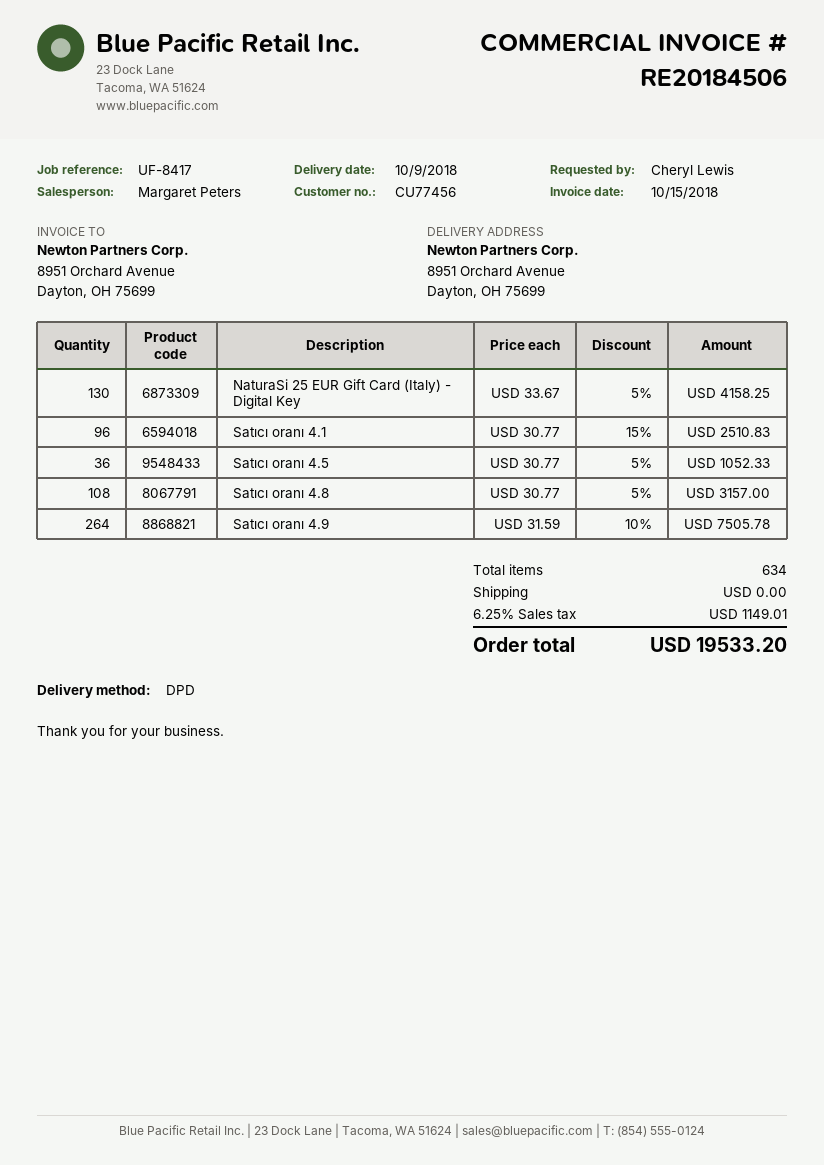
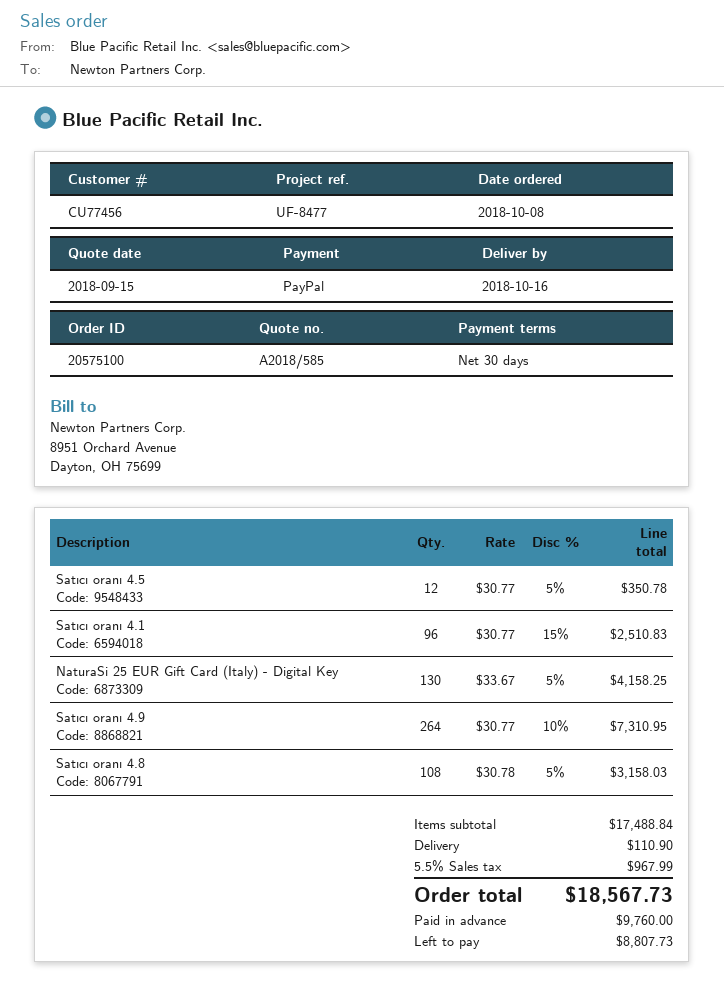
delivery date: 2018-10-09 -> 2018-10-16
reference: UF-8417 -> UF-8477
Satıcı oranı 4.5: 36 x 30.77 - 5% = 1052.33 -> 12 x 30.77 - 5% = 350.78
Satıcı oranı 4.8: 108 x 30.77 - 5% = 3157.00 -> 108 x 30.78 - 5% = 3158.03
Satıcı oranı 4.9: 264 x 31.59 - 10% = 7505.78 -> 264 x 30.77 - 10% = 7310.95
shipping: 0.00 -> 110.90
tax: 6.25% = 1149.01 -> 5.5% = 967.99
total: 19533.20 -> 18567.73

